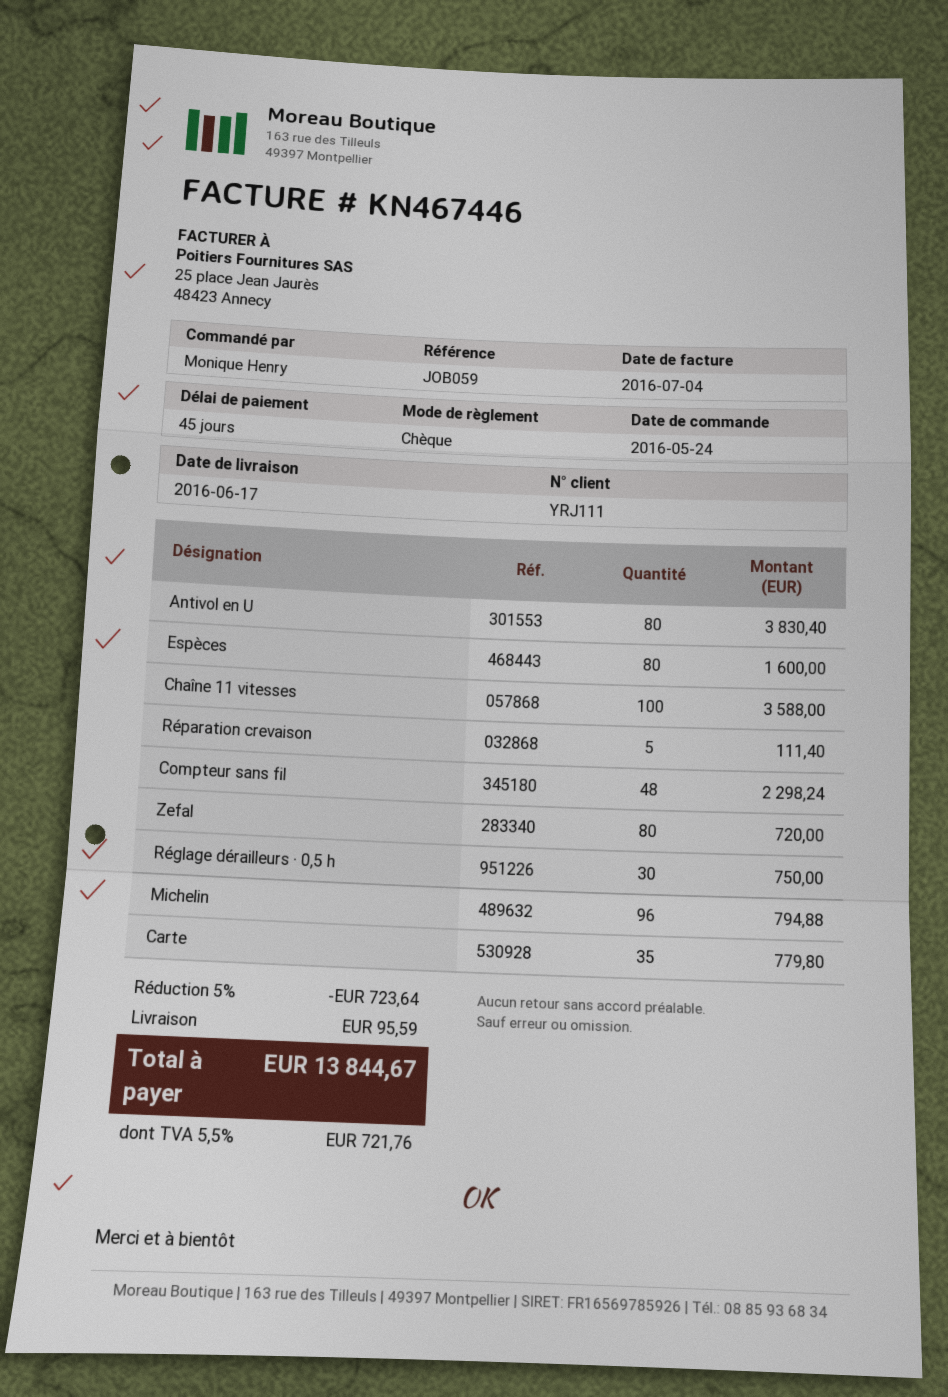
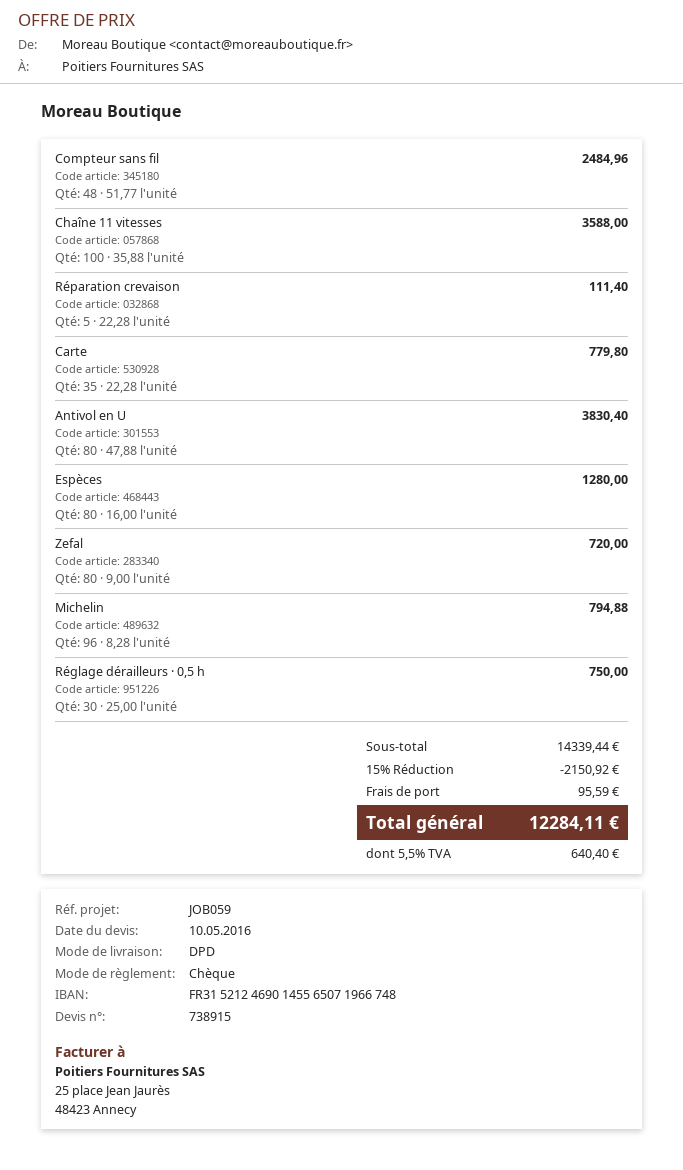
Espèces: 80 for 1600.00 -> 80 for 1280.00
Compteur sans fil: 48 for 2298.24 -> 48 for 2484.96
discount: 5% = 723.64 -> 15% = 2150.92
tax: 5.5% = 721.76 -> 5.5% = 640.40
total: 13844.67 -> 12284.11

